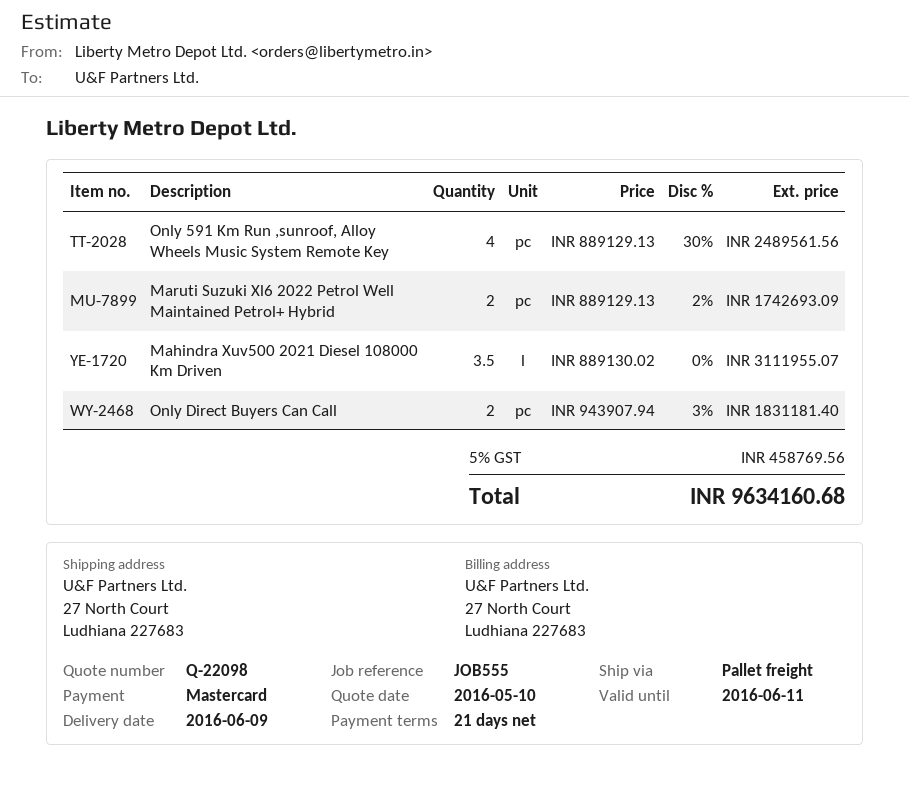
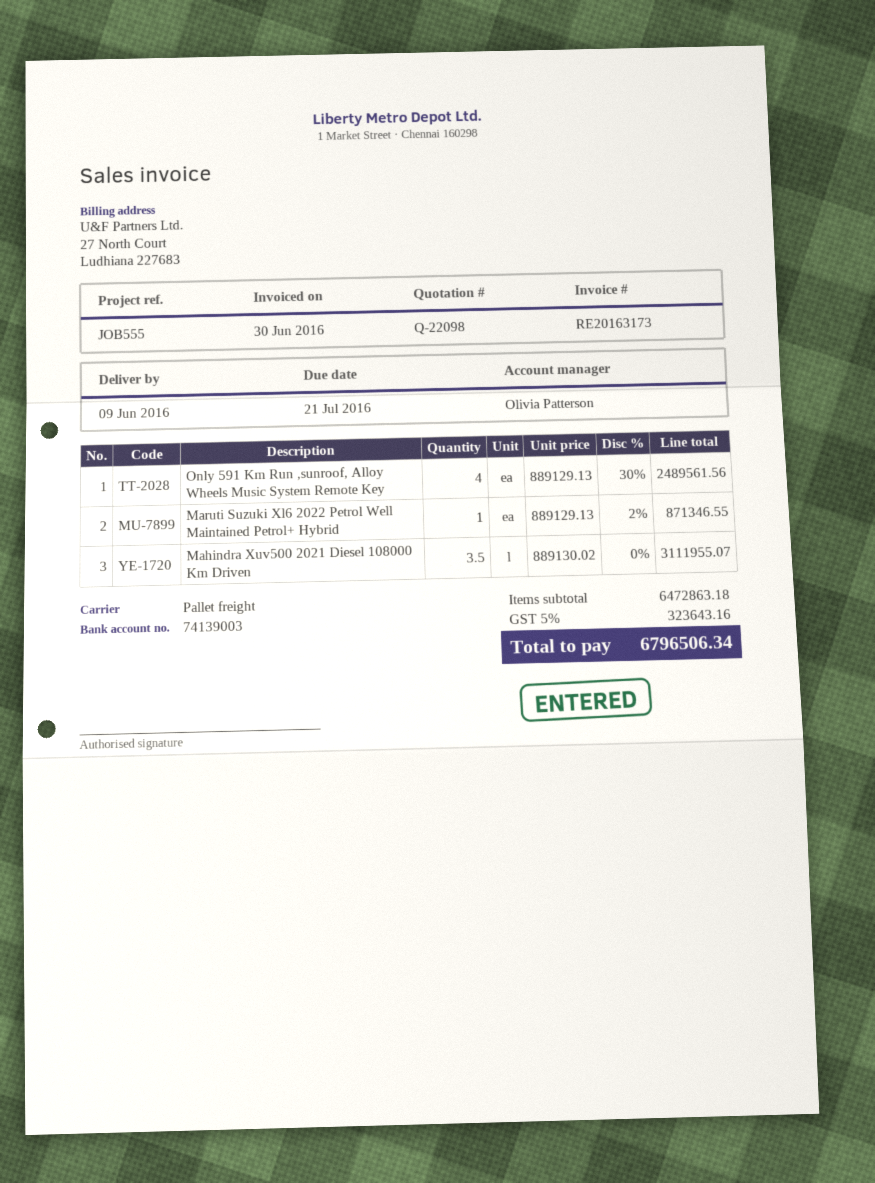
Maruti Suzuki Xl6 2022 Petrol Well Maintained Petrol+ Hybrid: 2 x 889129.13 - 2% = 1742693.09 -> 1 x 889129.13 - 2% = 871346.55
Only Direct Buyers Can Call: 2 x 943907.94 - 3% = 1831181.40 -> none
tax: 5% = 458769.56 -> 5% = 323643.16
total: 9634160.68 -> 6796506.34

